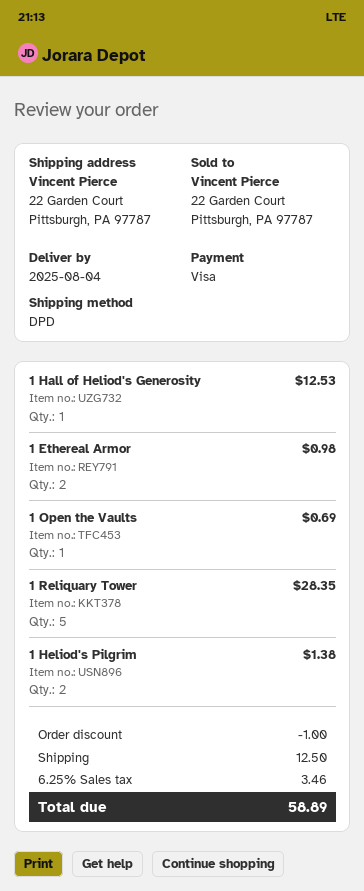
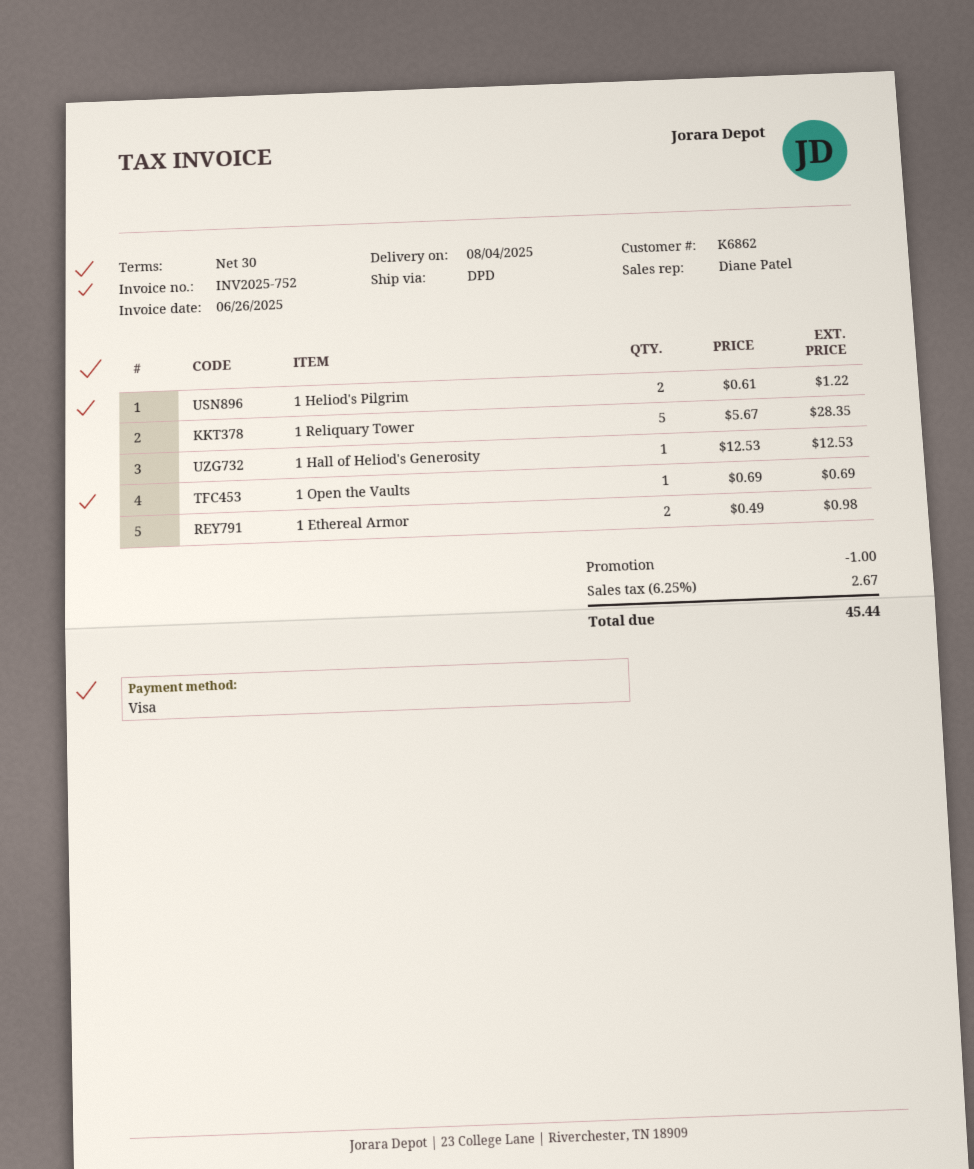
1 Heliod's Pilgrim: 2 for 1.38 -> 2 for 1.22
shipping: 12.50 -> none
tax: 6.25% = 3.46 -> 6.25% = 2.67
total: 58.89 -> 45.44

